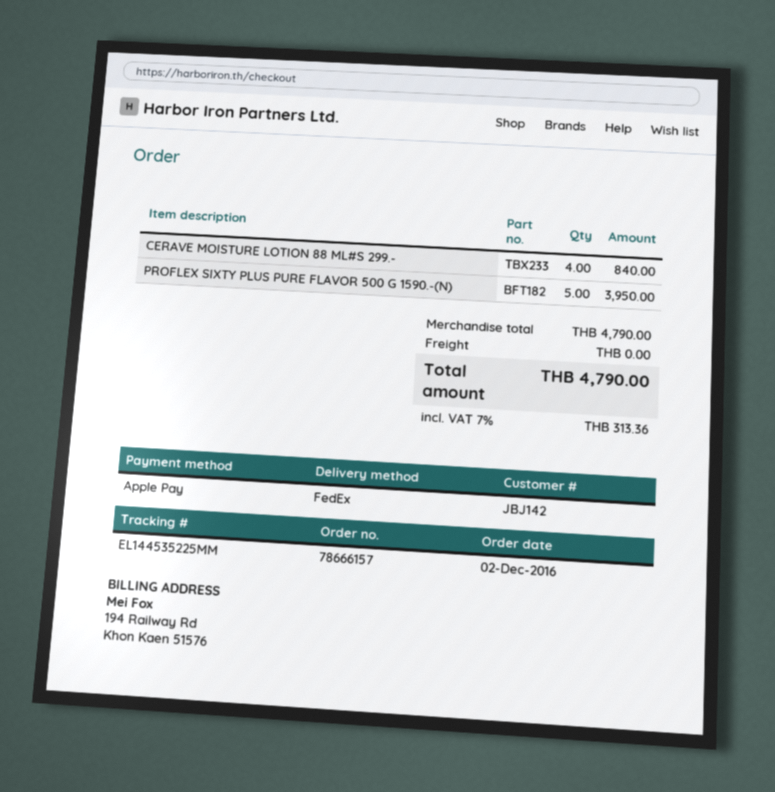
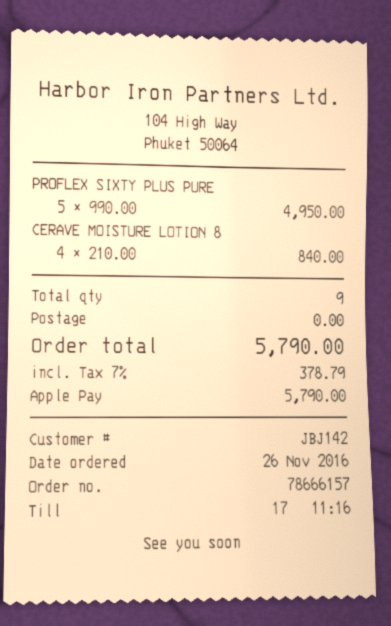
order date: 2016-12-02 -> 2016-11-26
PROFLEX SIXTY PLUS PURE FLAVOR 500 G 1590.-(N): 5 for 3950.00 -> 5 for 4950.00
tax: 7% = 313.36 -> 7% = 378.79
total: 4790.00 -> 5790.00

